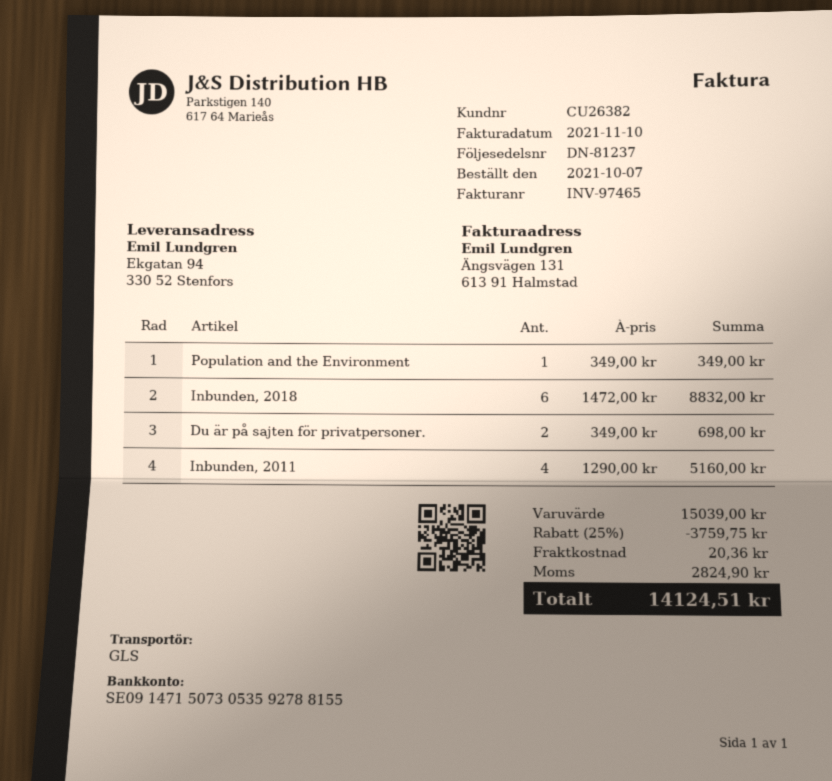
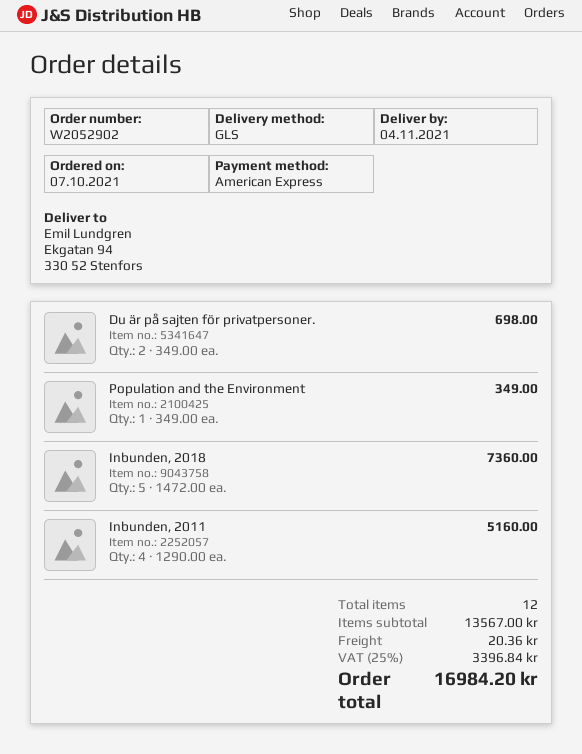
Inbunden, 2018: 6 x 1472.00 = 8832.00 -> 5 x 1472.00 = 7360.00
subtotal: 15039.00 -> 13567.00
discount: 25% = 3759.75 -> none
tax: 2824.90 -> 3396.84
total: 14124.51 -> 16984.20

